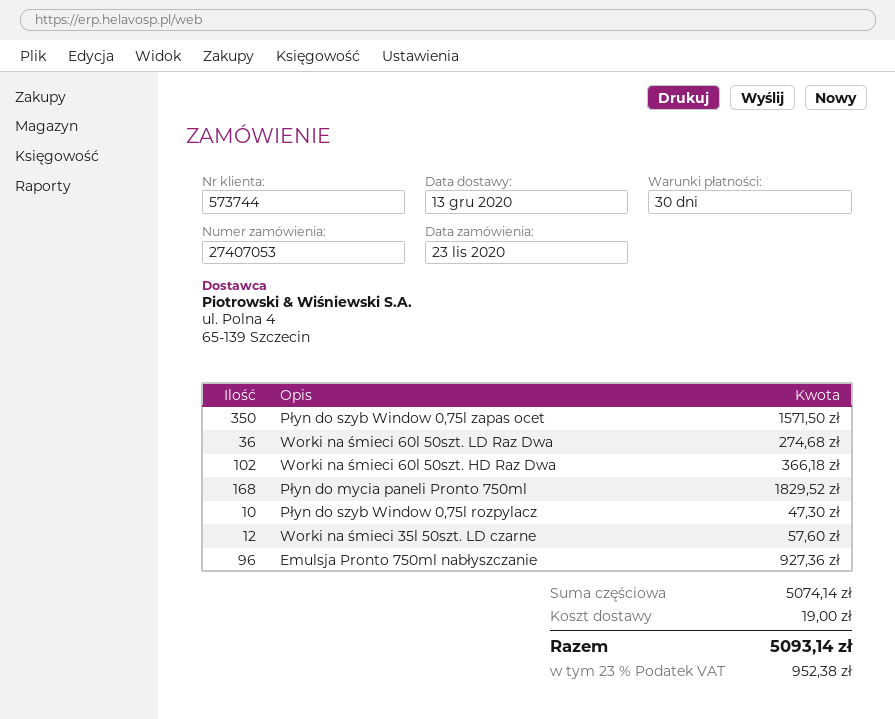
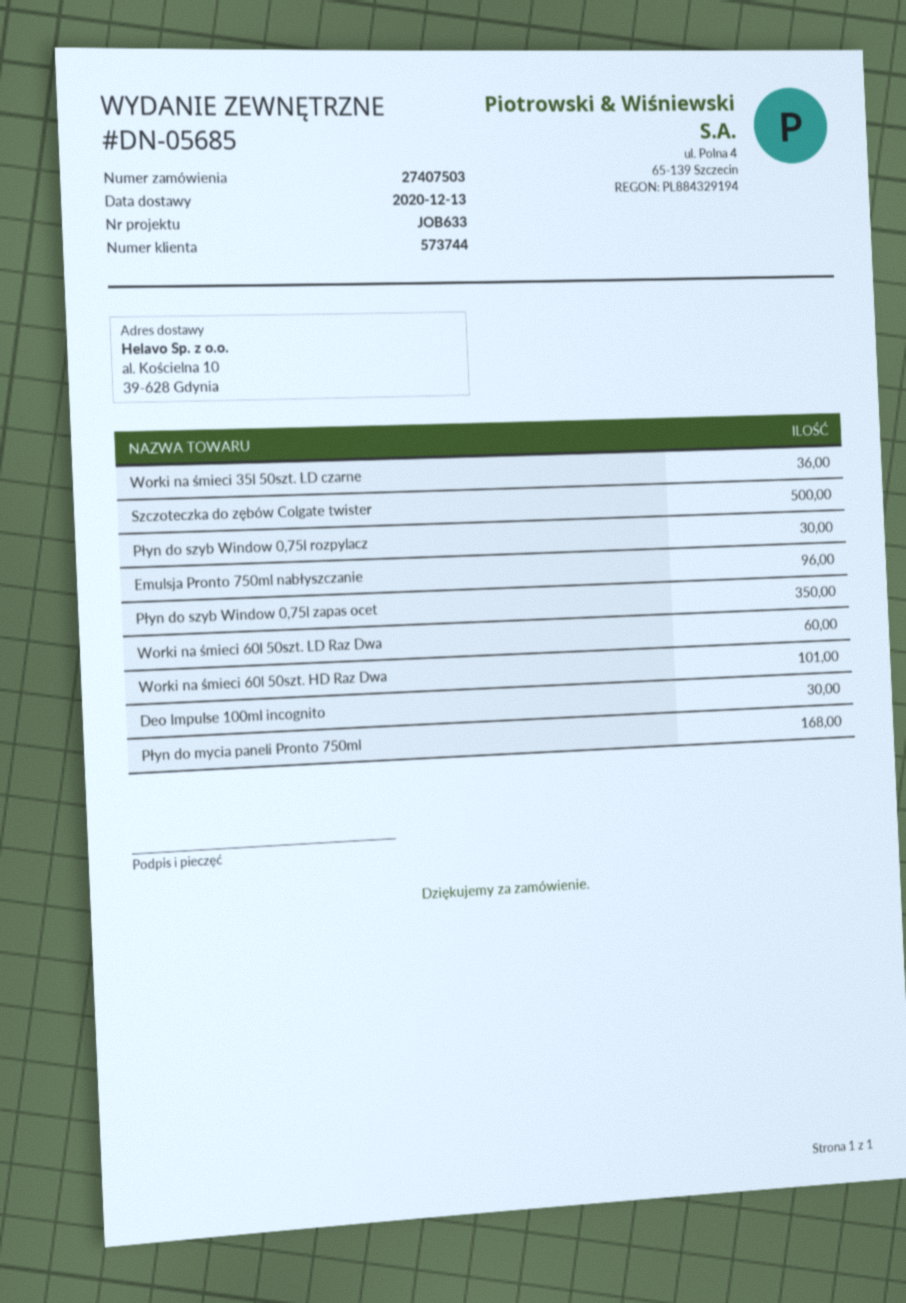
order number: 27407053 -> 27407503
Worki na śmieci 60l 50szt. LD Raz Dwa: 36 -> 60
Worki na śmieci 60l 50szt. HD Raz Dwa: 102 -> 101
Płyn do szyb Window 0,75l rozpylacz: 10 -> 30
Worki na śmieci 35l 50szt. LD czarne: 12 -> 36
Szczoteczka do zębów Colgate twister: none -> 500
Deo Impulse 100ml incognito: none -> 30

